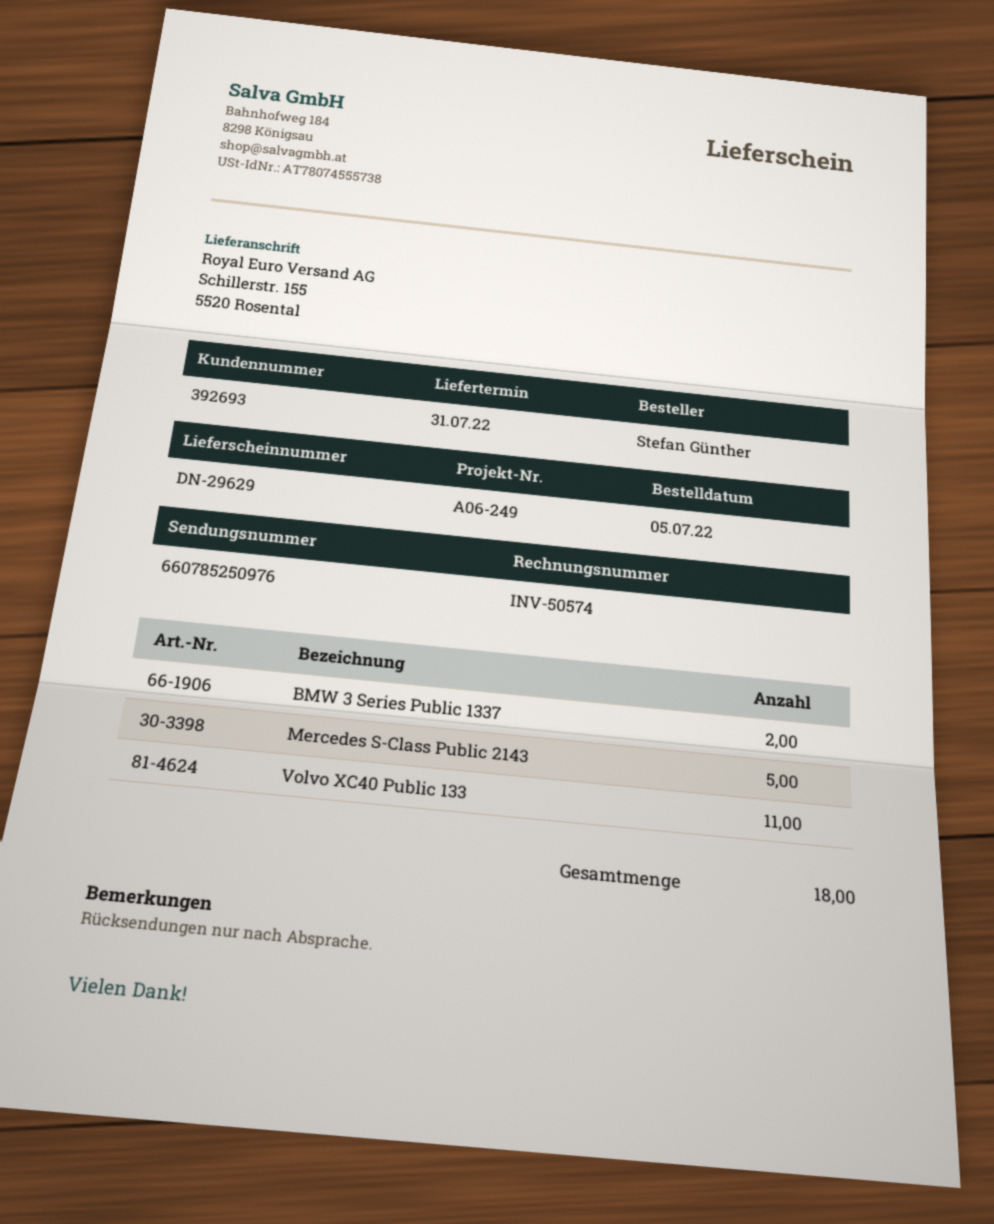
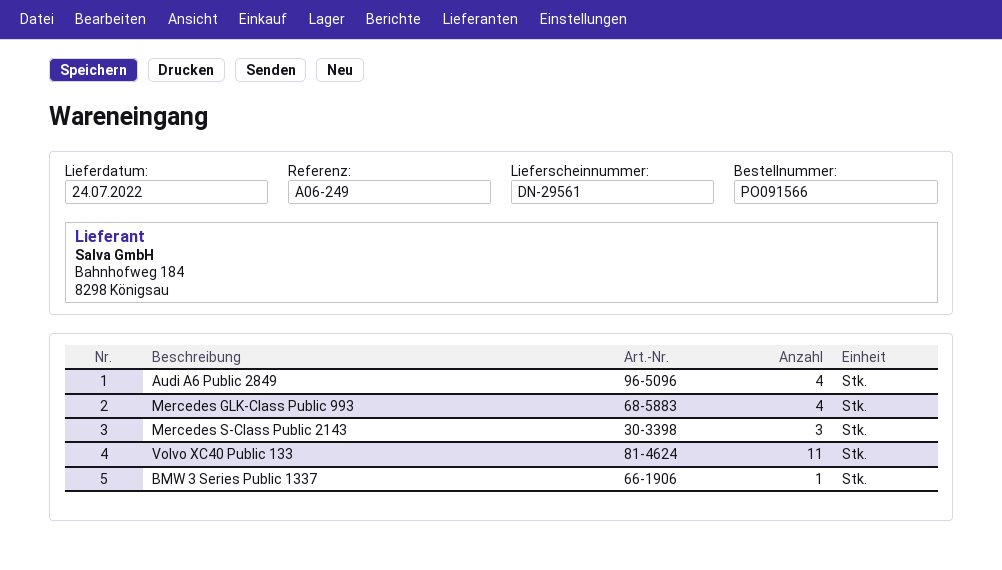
delivery note number: DN-29629 -> DN-29561
delivery date: 2022-07-31 -> 2022-07-24
BMW 3 Series Public 1337: 2 -> 1
Mercedes S-Class Public 2143: 5 -> 3
Audi A6 Public 2849: none -> 4
Mercedes GLK-Class Public 993: none -> 4

